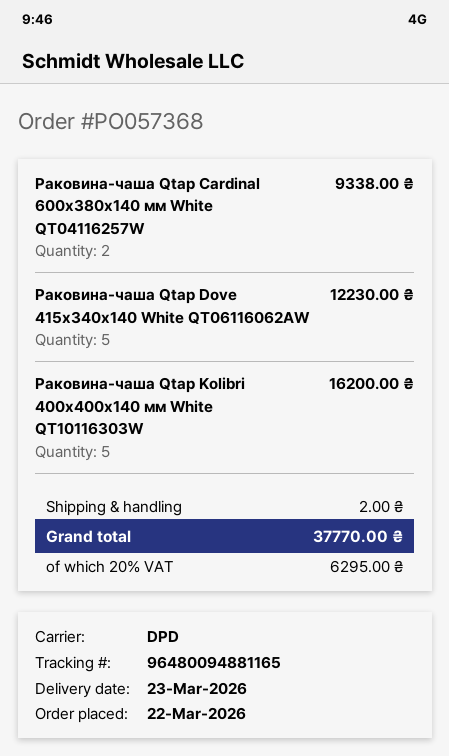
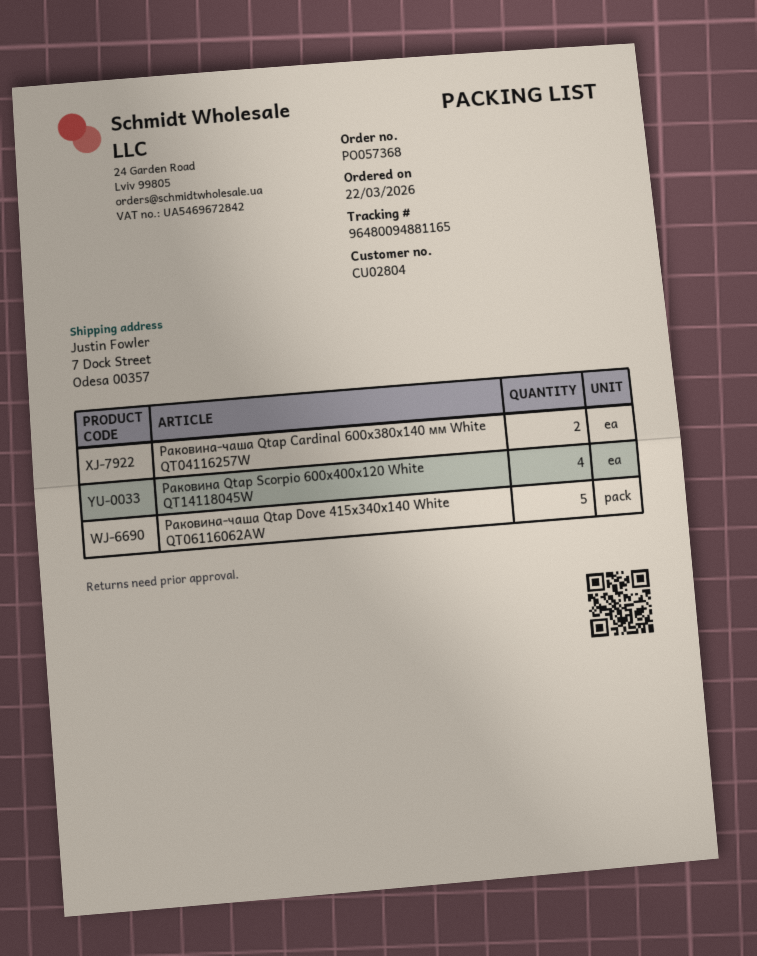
Раковина-чаша Qtap Kolibri 400х400х140 мм White QT10116303W: 5 -> none
Раковина Qtap Scorpio 600х400х120 White QT14118045W: none -> 4

